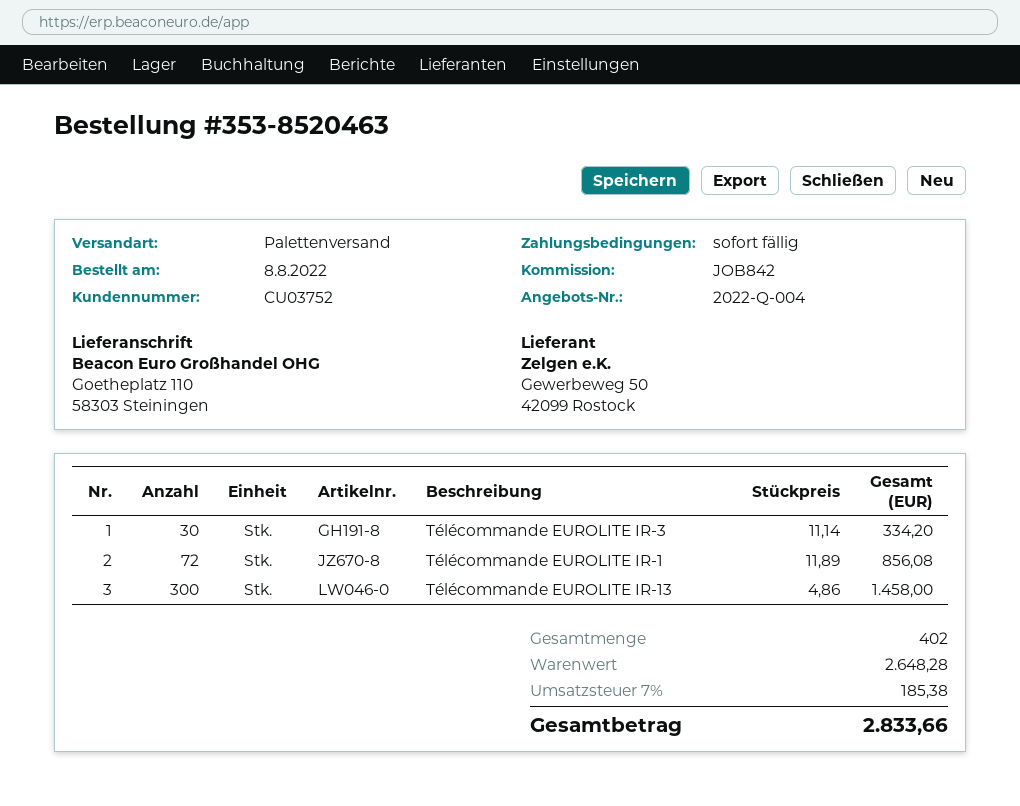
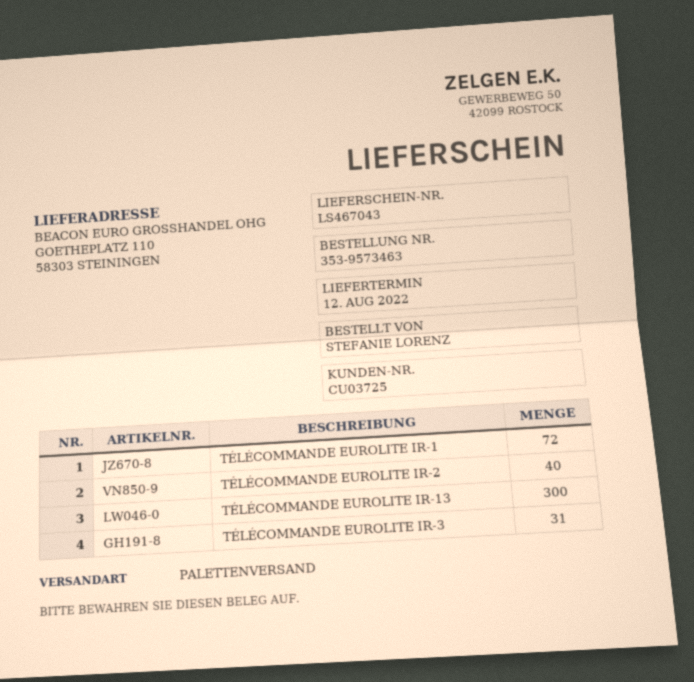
order number: 353-8520463 -> 353-9573463
customer number: CU03752 -> CU03725
Télécommande EUROLITE IR-3: 30 -> 31
TÉLÉCOMMANDE EUROLITE IR-2: none -> 40

